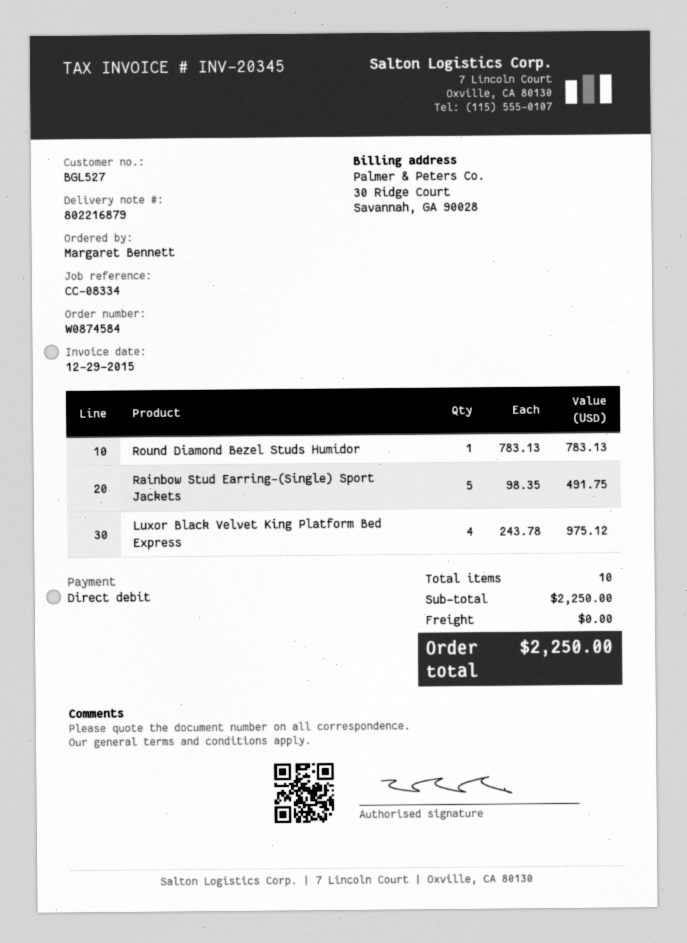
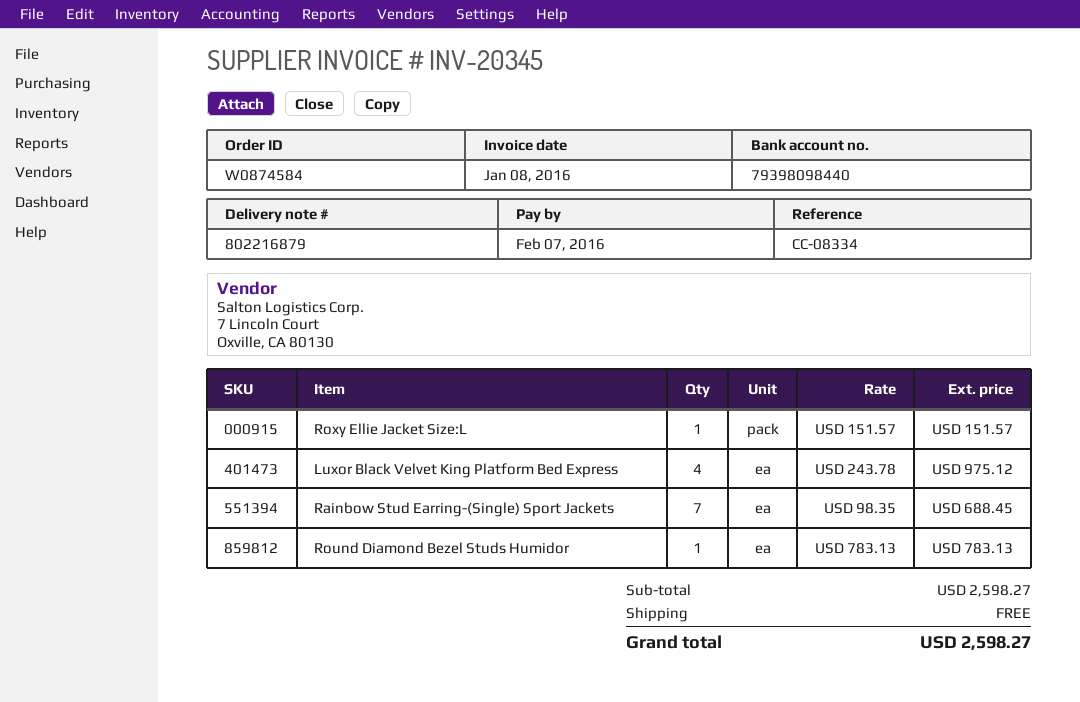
invoice date: 2015-12-29 -> 2016-01-08
Rainbow Stud Earring-(Single) Sport Jackets: 5 x 98.35 = 491.75 -> 7 x 98.35 = 688.45
Roxy Ellie Jacket Size:L: none -> 1 x 151.57 = 151.57
subtotal: 2250.00 -> 2598.27
total: 2250.00 -> 2598.27

